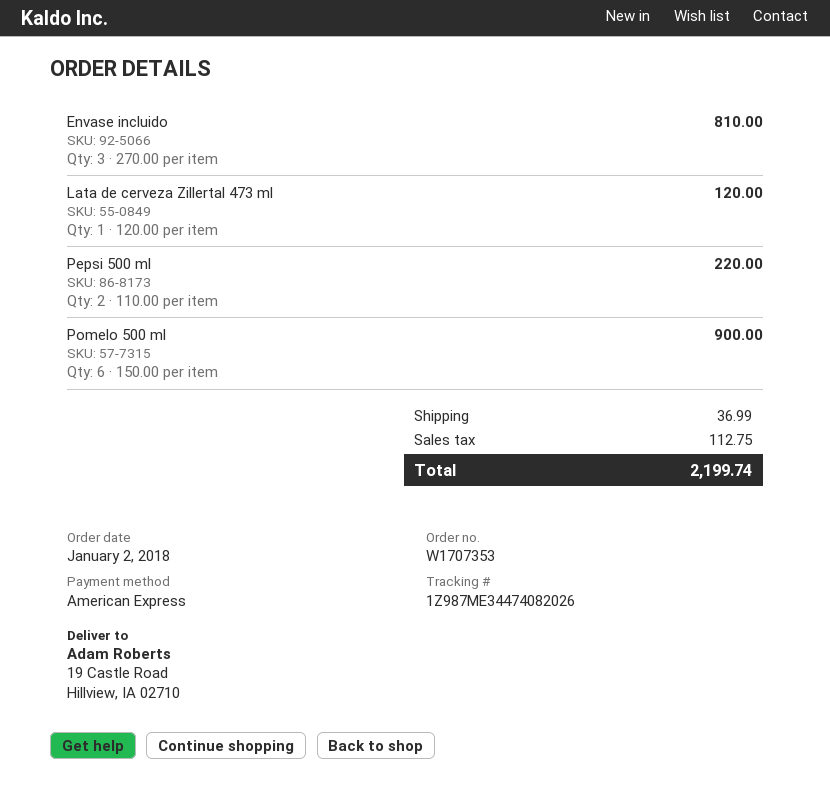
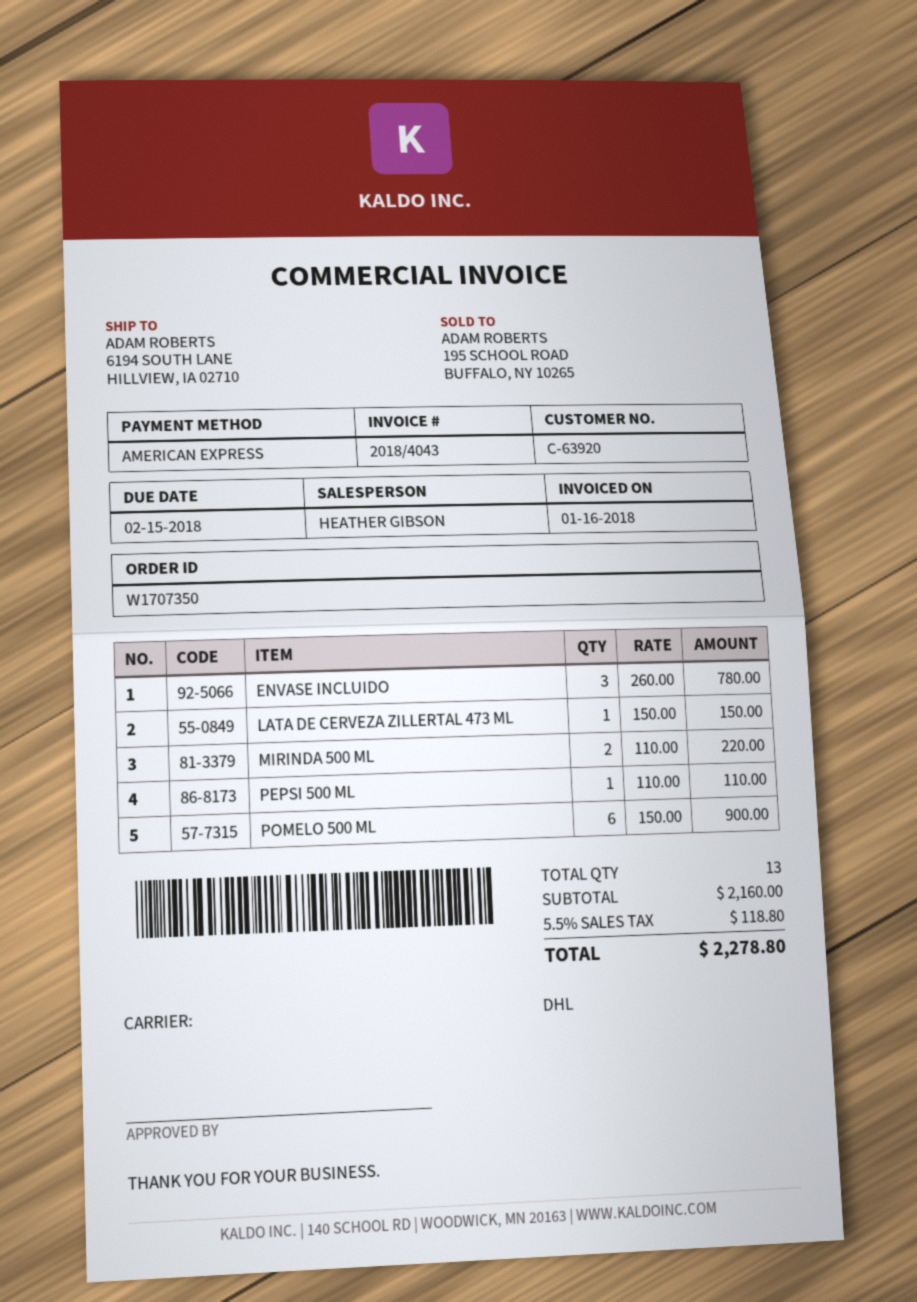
order number: W1707353 -> W1707350
ship to: 19 Castle Road, Hillview, IA 02710 -> 6194 SOUTH LANE, HILLVIEW, IA 02710
Envase incluido: 3 x 270.00 = 810.00 -> 3 x 260.00 = 780.00
Lata de cerveza Zillertal 473 ml: 1 x 120.00 = 120.00 -> 1 x 150.00 = 150.00
Pepsi 500 ml: 2 x 110.00 = 220.00 -> 1 x 110.00 = 110.00
MIRINDA 500 ML: none -> 2 x 110.00 = 220.00
shipping: 36.99 -> none
tax: 112.75 -> 118.80
total: 2199.74 -> 2278.80

